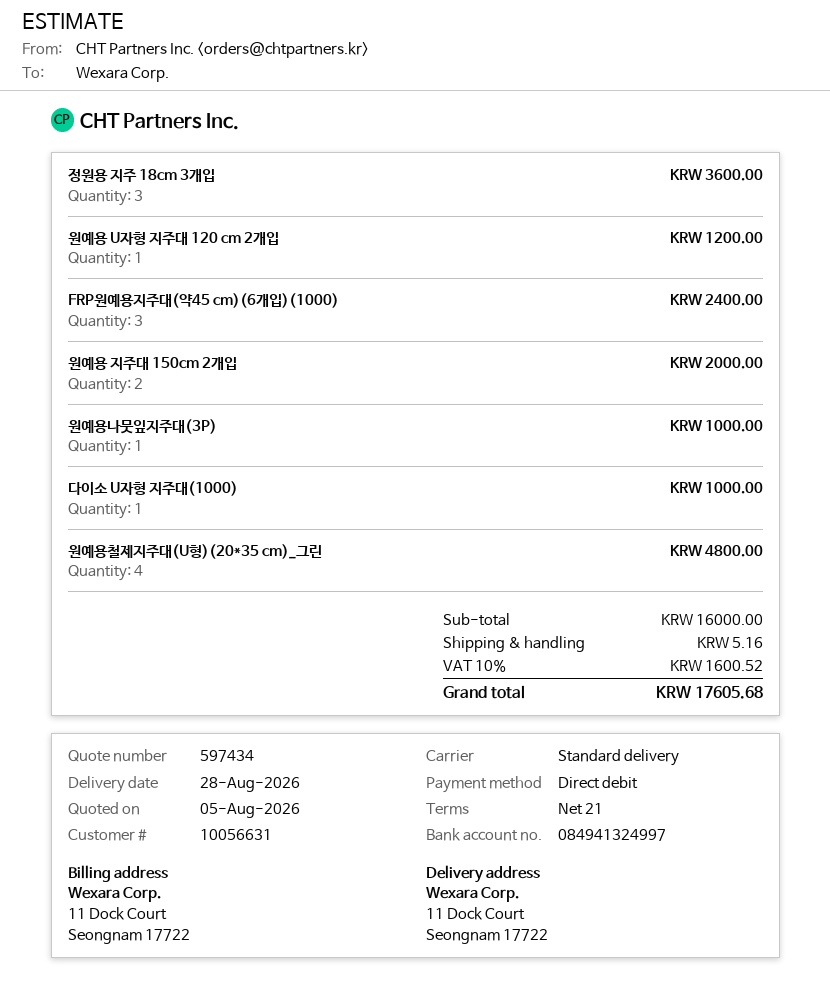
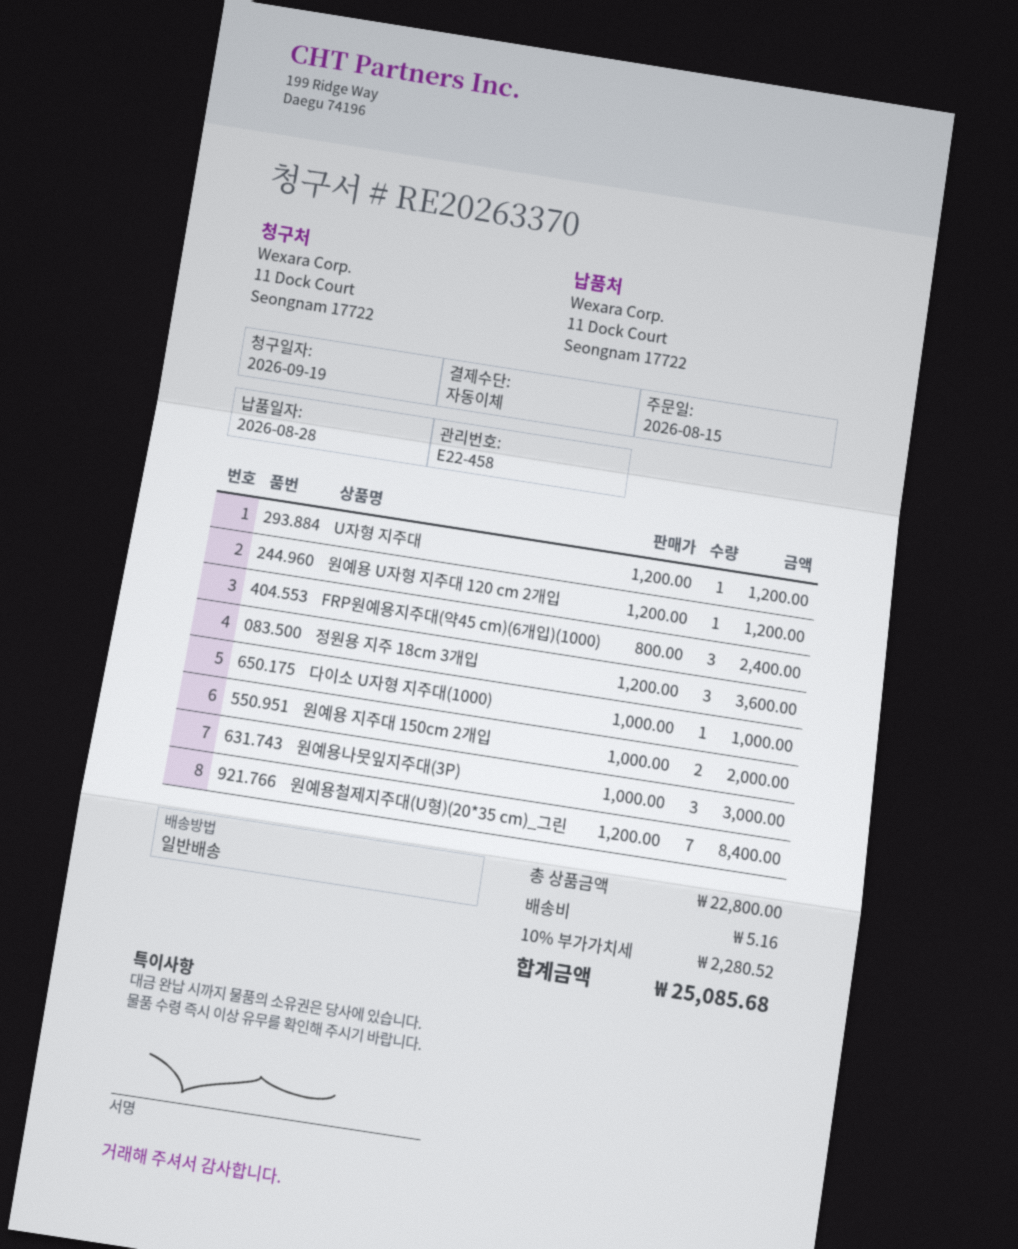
원예용나뭇잎지주대(3P): 1 for 1000.00 -> 3 for 3000.00
원예용철제지주대(U형)(20*35 cm)_그린: 4 for 4800.00 -> 7 for 8400.00
U자형 지주대: none -> 1 for 1200.00
subtotal: 16000.00 -> 22800.00
tax: 10% = 1600.52 -> 10% = 2280.52
total: 17605.68 -> 25085.68

